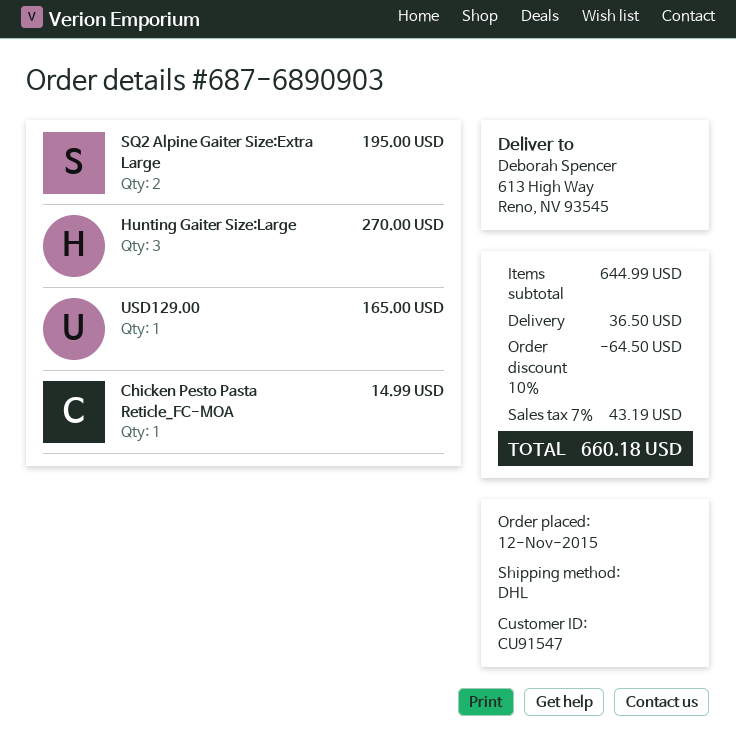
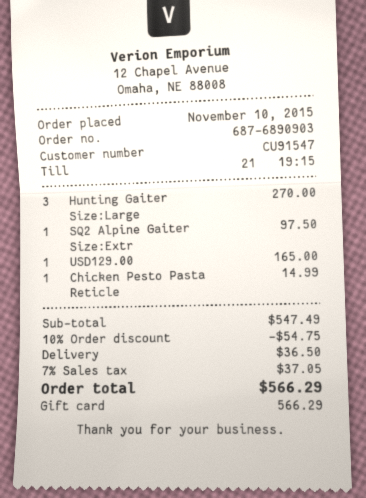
order date: 2015-11-12 -> 2015-11-10
SQ2 Alpine Gaiter Size:Extra Large: 2 for 195.00 -> 1 for 97.50
subtotal: 644.99 -> 547.49
discount: 10% = 64.50 -> 10% = 54.75
tax: 7% = 43.19 -> 7% = 37.05
total: 660.18 -> 566.29

